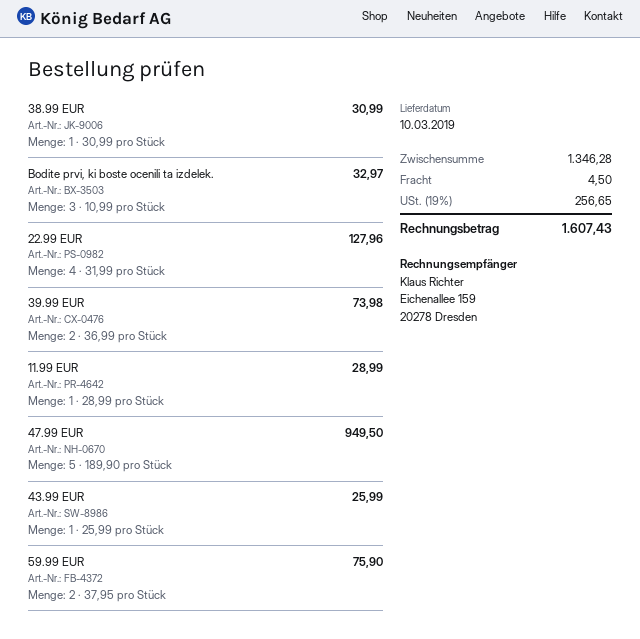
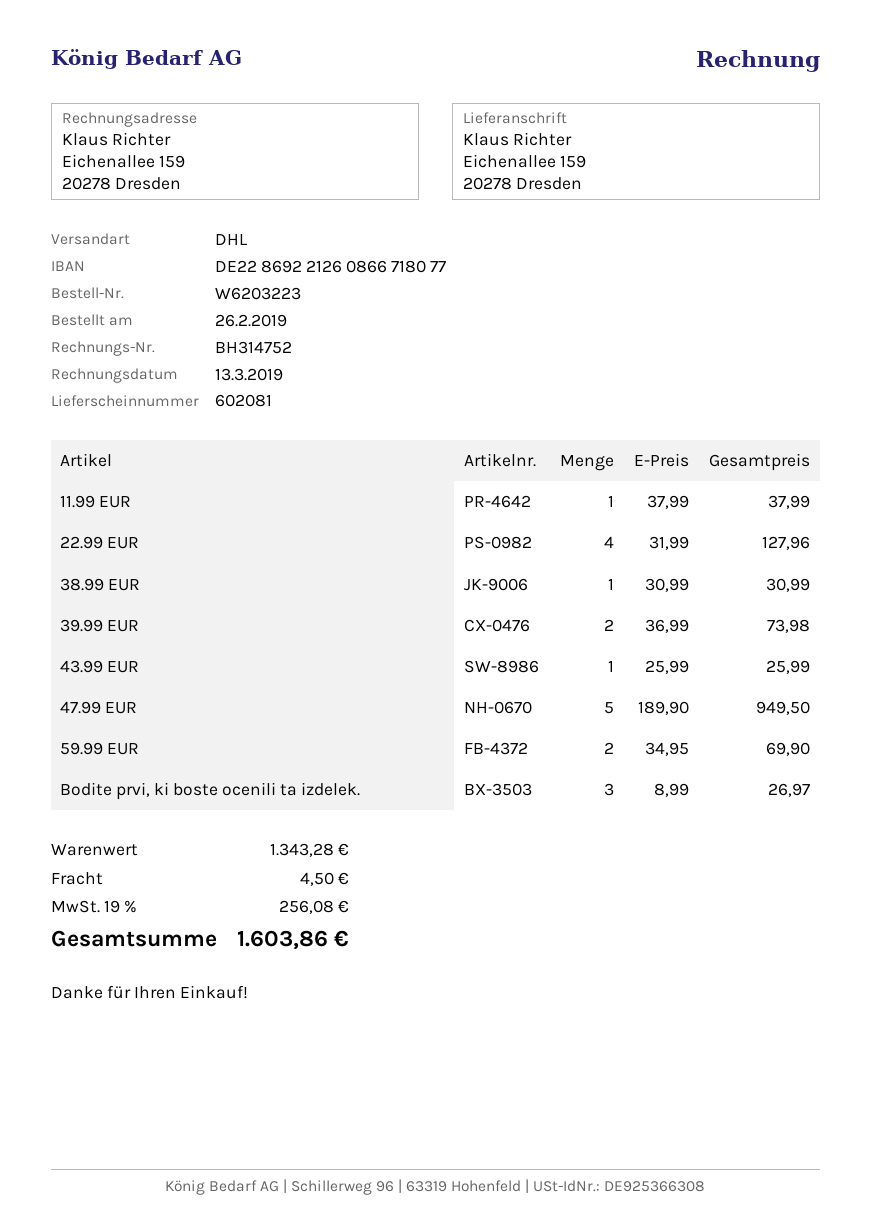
Bodite prvi, ki boste ocenili ta izdelek.: 3 x 10.99 = 32.97 -> 3 x 8.99 = 26.97
11.99 EUR: 1 x 28.99 = 28.99 -> 1 x 37.99 = 37.99
59.99 EUR: 2 x 37.95 = 75.90 -> 2 x 34.95 = 69.90
subtotal: 1346.28 -> 1343.28
tax: 19% = 256.65 -> 19% = 256.08
total: 1607.43 -> 1603.86

